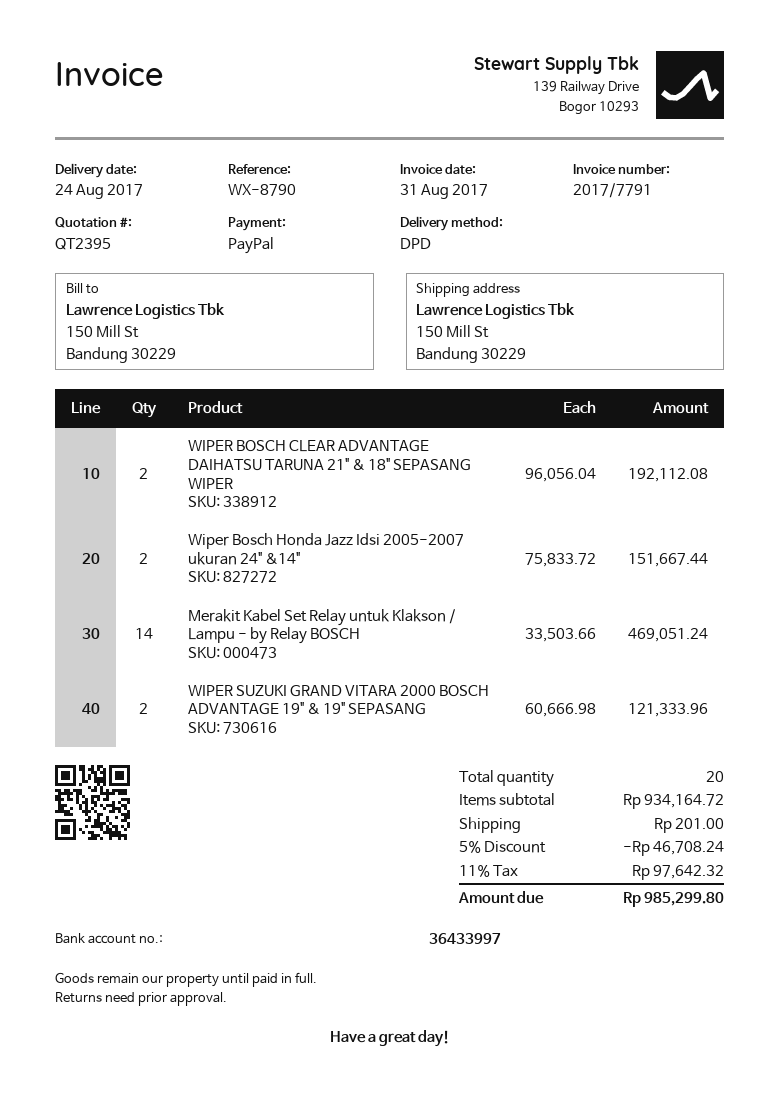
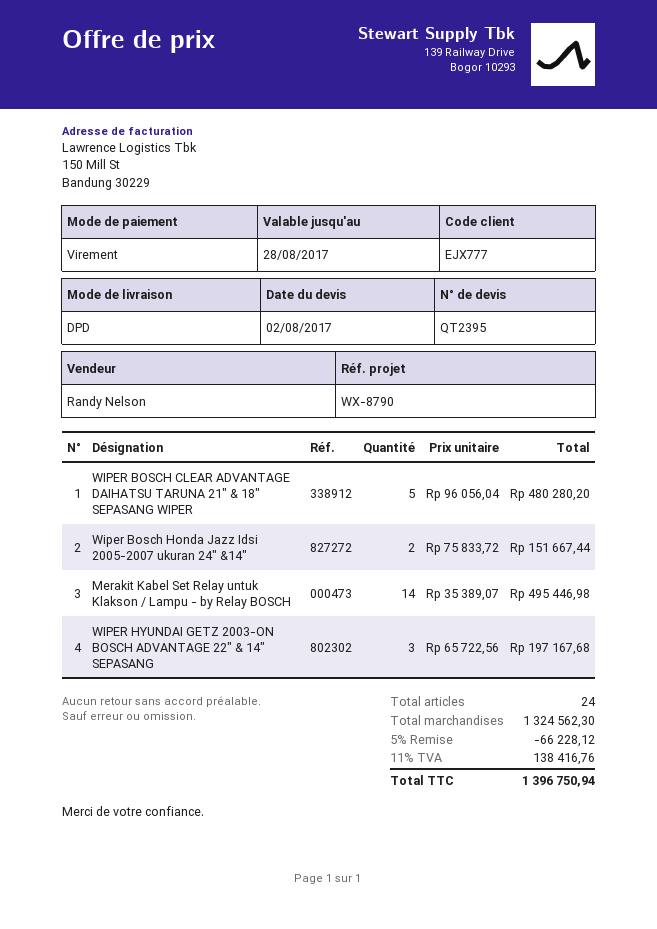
payment method: PayPal -> bank transfer
WIPER BOSCH CLEAR ADVANTAGE DAIHATSU TARUNA 21" & 18" SEPASANG WIPER: 2 x 96056.04 = 192112.08 -> 5 x 96056.04 = 480280.20
Merakit Kabel Set Relay untuk Klakson / Lampu - by Relay BOSCH: 14 x 33503.66 = 469051.24 -> 14 x 35389.07 = 495446.98
WIPER SUZUKI GRAND VITARA 2000 BOSCH ADVANTAGE 19" & 19" SEPASANG: 2 x 60666.98 = 121333.96 -> none
WIPER HYUNDAI GETZ 2003-ON BOSCH ADVANTAGE 22" & 14" SEPASANG: none -> 3 x 65722.56 = 197167.68
total quantity: 20 -> 24
subtotal: 934164.72 -> 1324562.30
discount: 5% = 46708.24 -> 5% = 66228.12
shipping: 201.00 -> none
tax: 11% = 97642.32 -> 11% = 138416.76
total: 985299.80 -> 1396750.94

